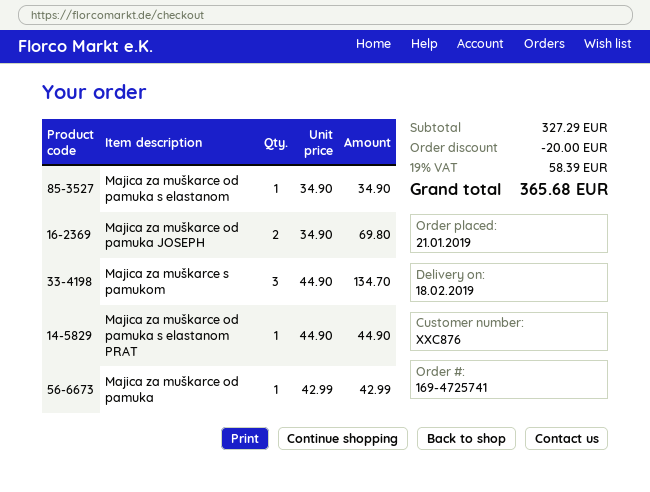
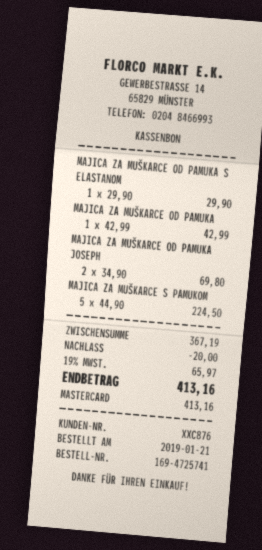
Majica za muškarce od pamuka s elastanom: 1 x 34.90 = 34.90 -> 1 x 29.90 = 29.90
Majica za muškarce s pamukom: 3 x 44.90 = 134.70 -> 5 x 44.90 = 224.50
Majica za muškarce od pamuka s elastanom PRAT: 1 x 44.90 = 44.90 -> none
subtotal: 327.29 -> 367.19
tax: 19% = 58.39 -> 19% = 65.97
total: 365.68 -> 413.16

